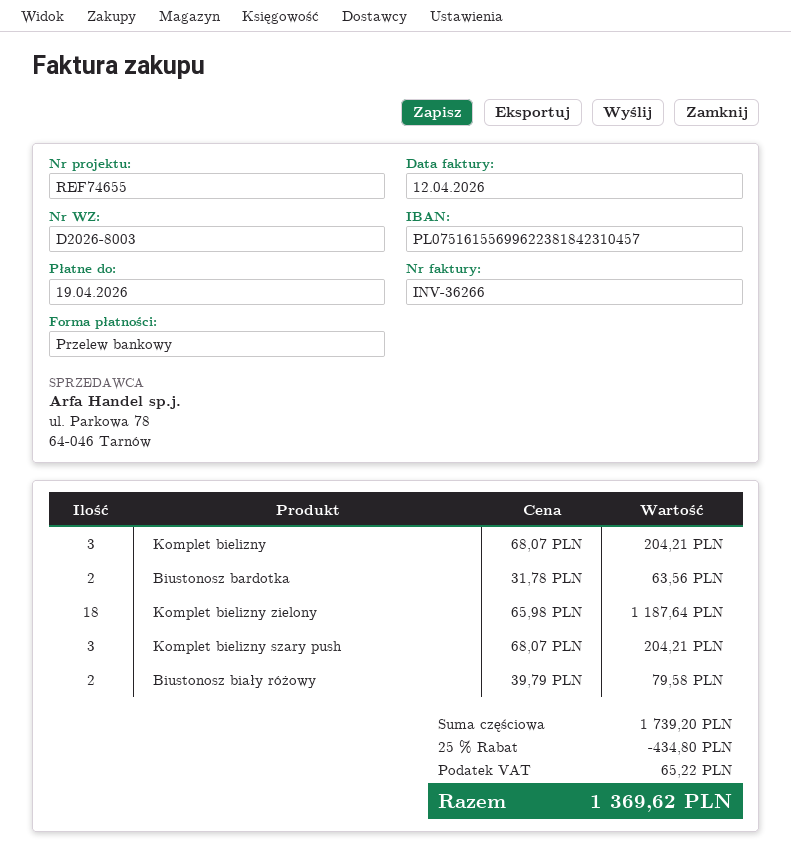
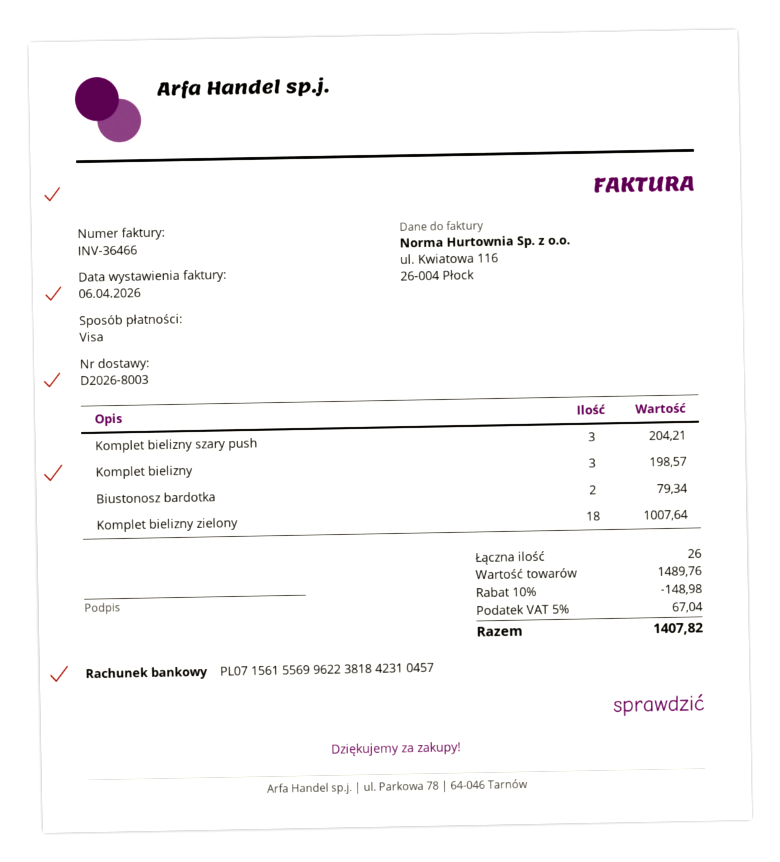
invoice number: INV-36266 -> INV-36466
invoice date: 2026-04-12 -> 2026-04-06
payment method: bank transfer -> Visa
bank account: PL07516155699622381842310457 -> PL07156155699622381842310457
Komplet bielizny: 3 for 204.21 -> 3 for 198.57
Biustonosz bardotka: 2 for 63.56 -> 2 for 79.34
Komplet bielizny zielony: 18 for 1187.64 -> 18 for 1007.64
Biustonosz biały różowy: 2 for 79.58 -> none
subtotal: 1739.20 -> 1489.76
discount: 25% = 434.80 -> 10% = 148.98
tax: 65.22 -> 67.04
total: 1369.62 -> 1407.82

